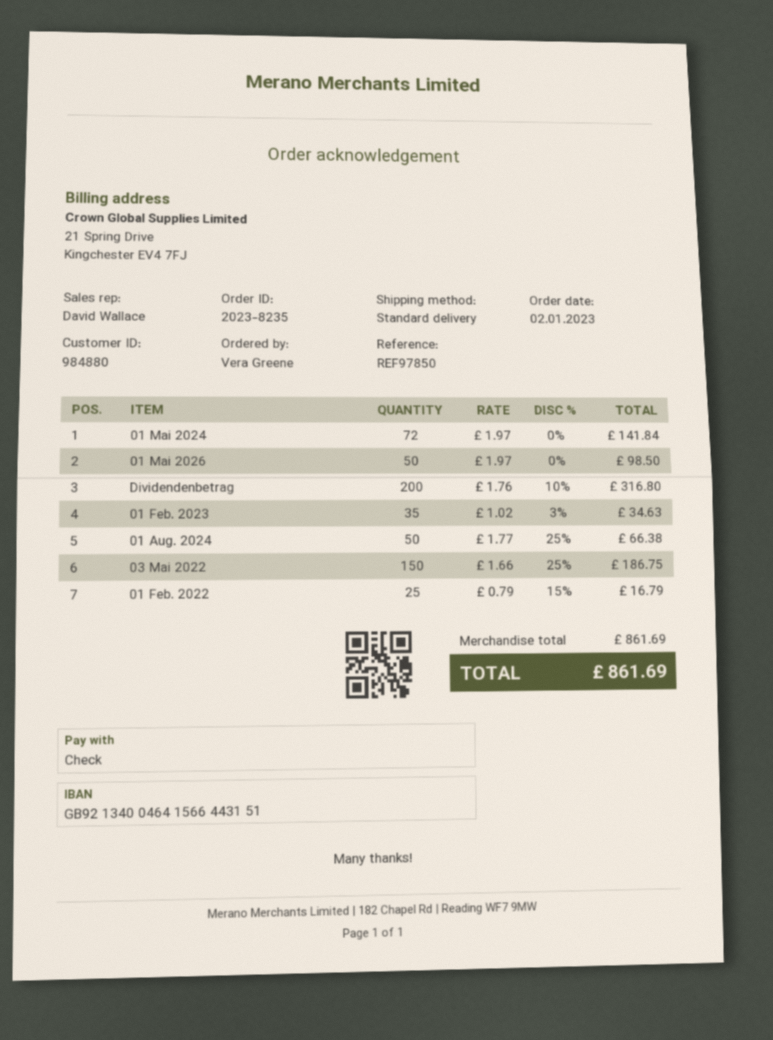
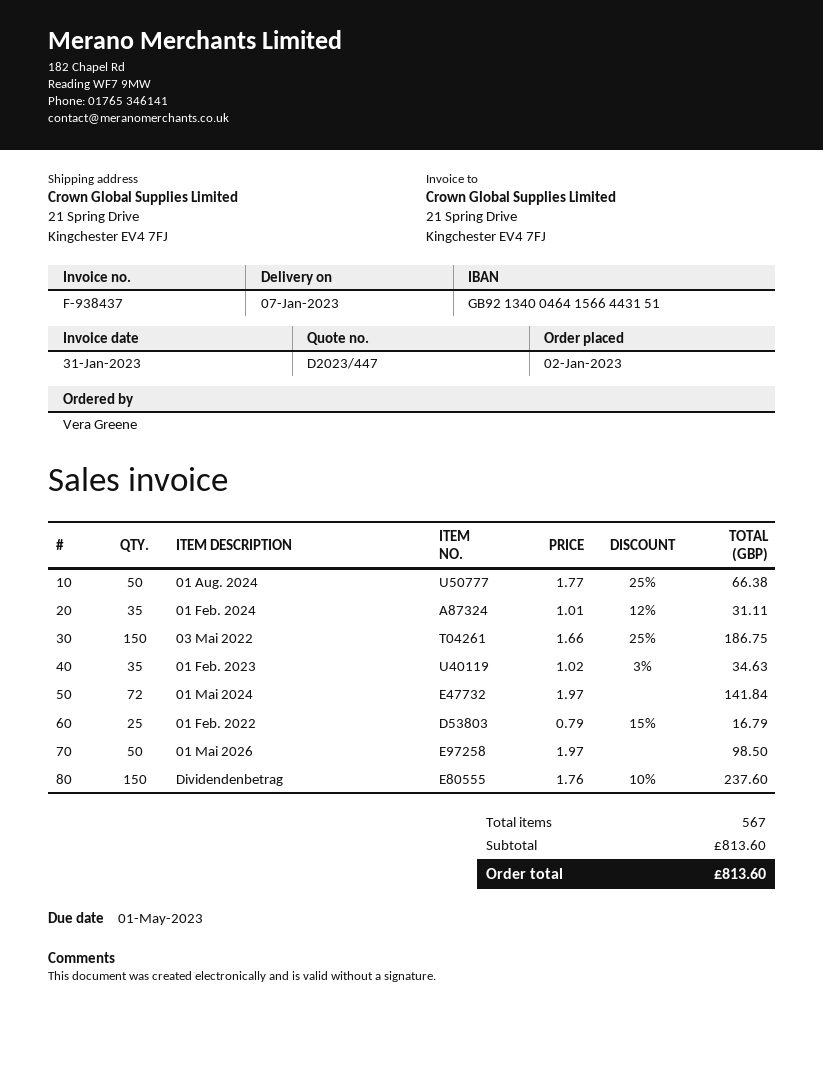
Dividendenbetrag: 200 x 1.76 - 10% = 316.80 -> 150 x 1.76 - 10% = 237.60
01 Feb. 2024: none -> 35 x 1.01 - 12% = 31.11
subtotal: 861.69 -> 813.60
total: 861.69 -> 813.60

